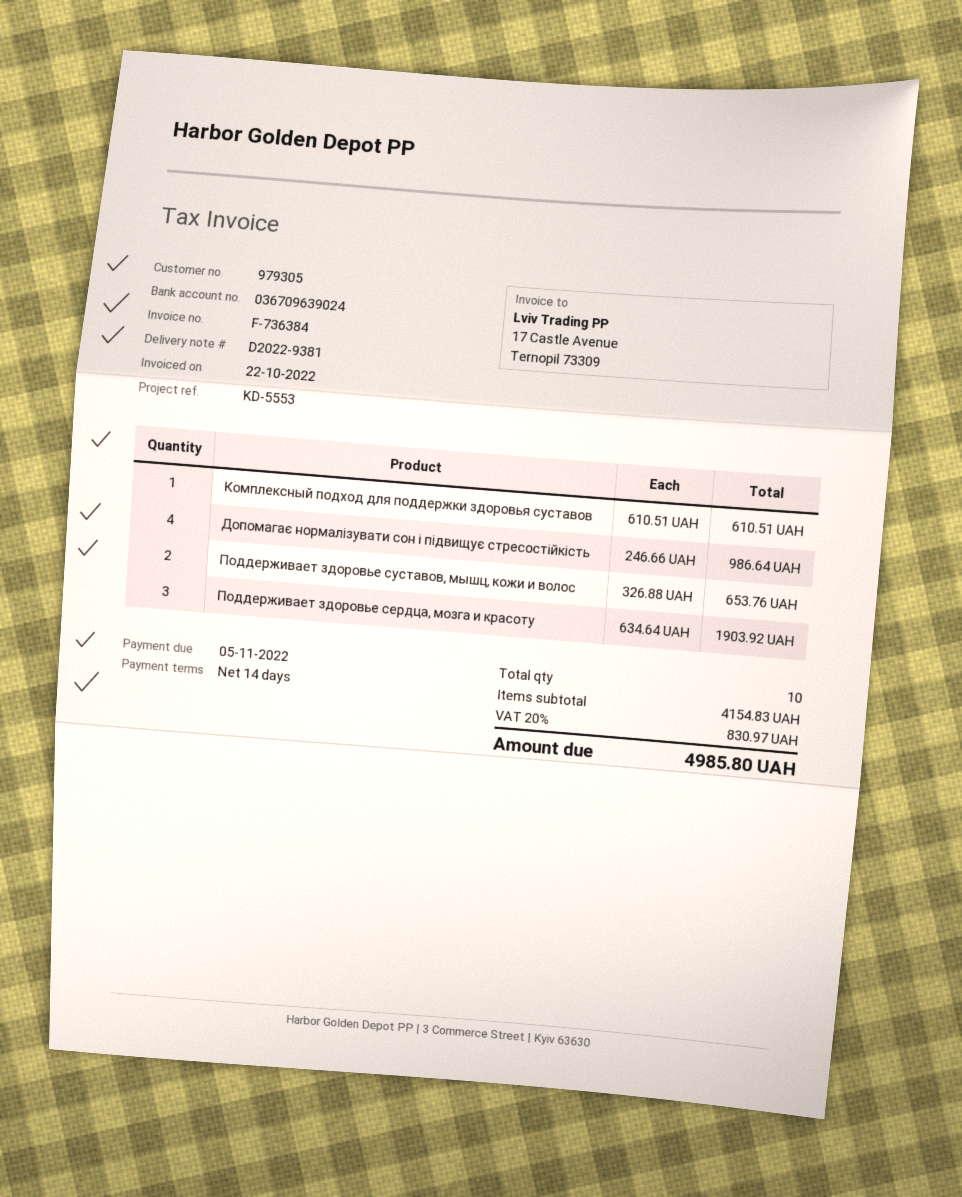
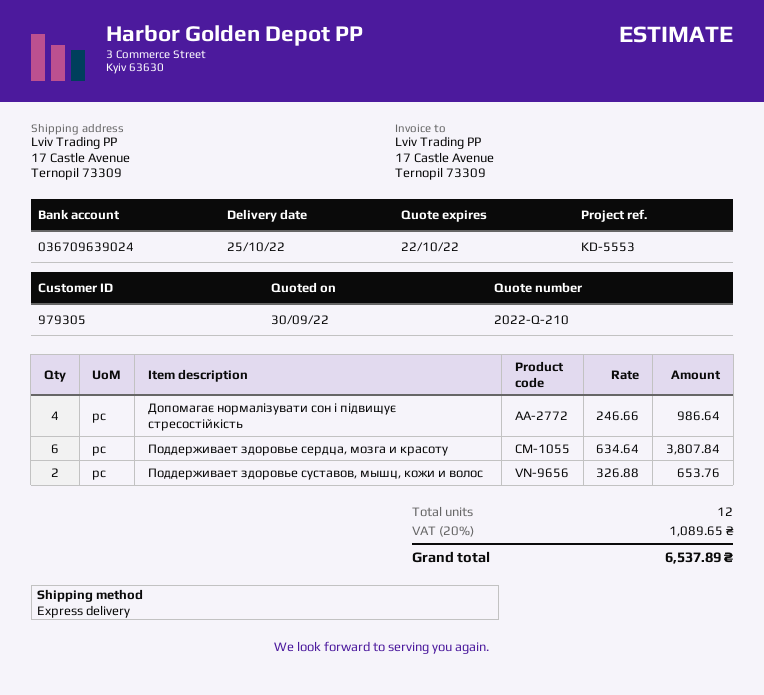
Комплексный подход для поддержки здоровья суставов: 1 x 610.51 = 610.51 -> none
Поддерживает здоровье сердца, мозга и красоту: 3 x 634.64 = 1903.92 -> 6 x 634.64 = 3807.84
total quantity: 10 -> 12
tax: 20% = 830.97 -> 20% = 1089.65
total: 4985.80 -> 6537.89

